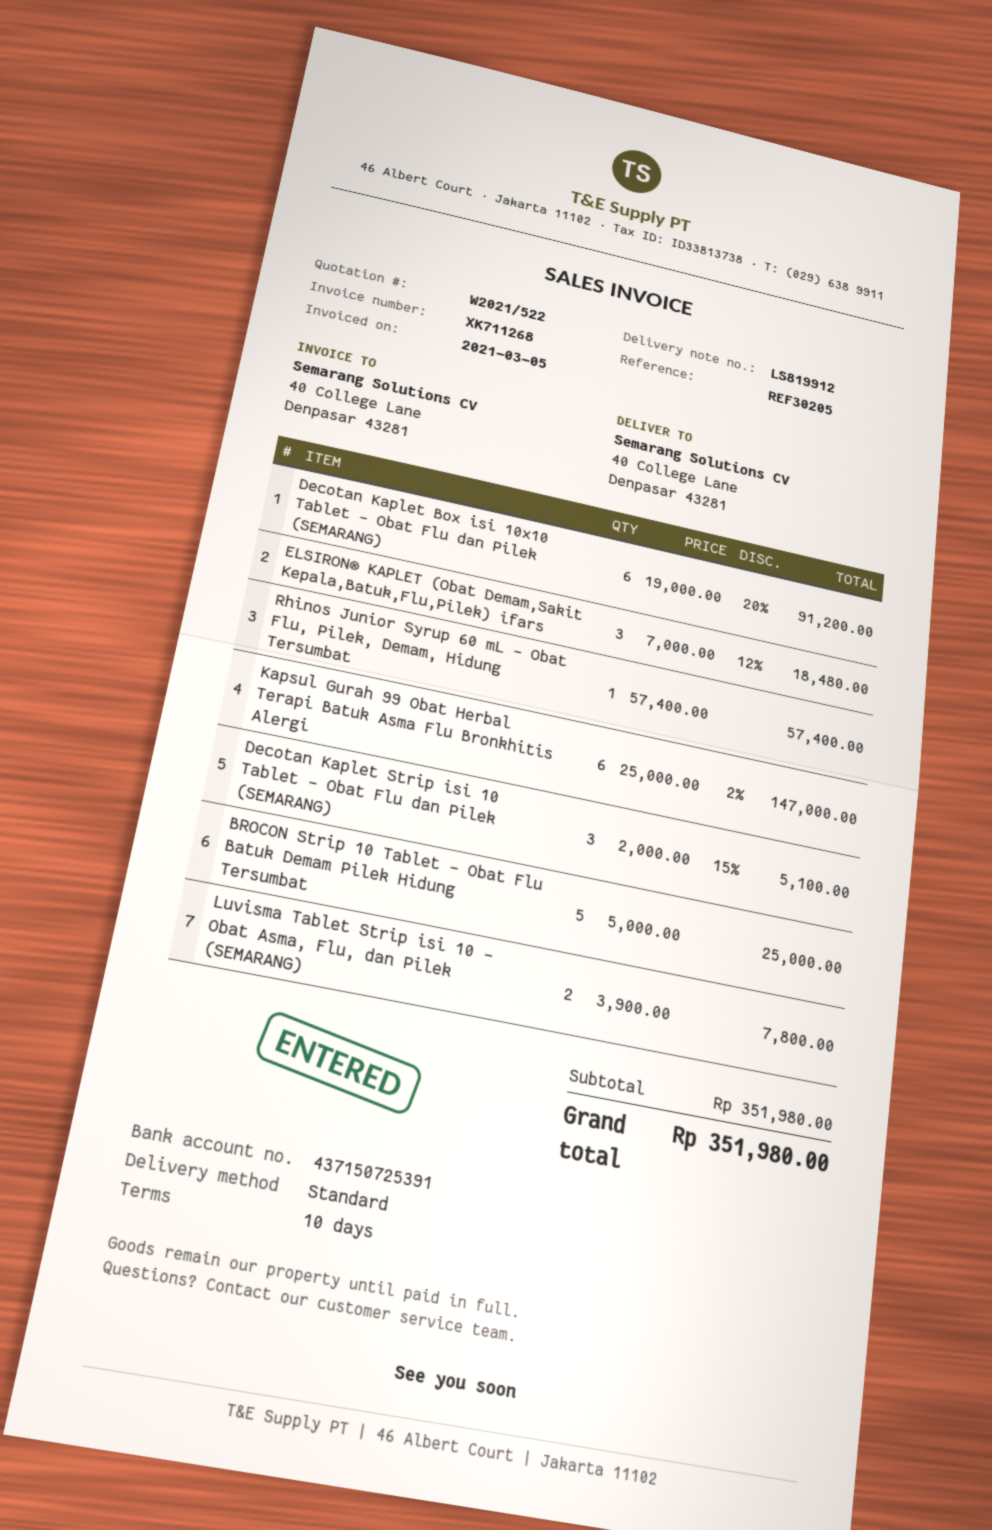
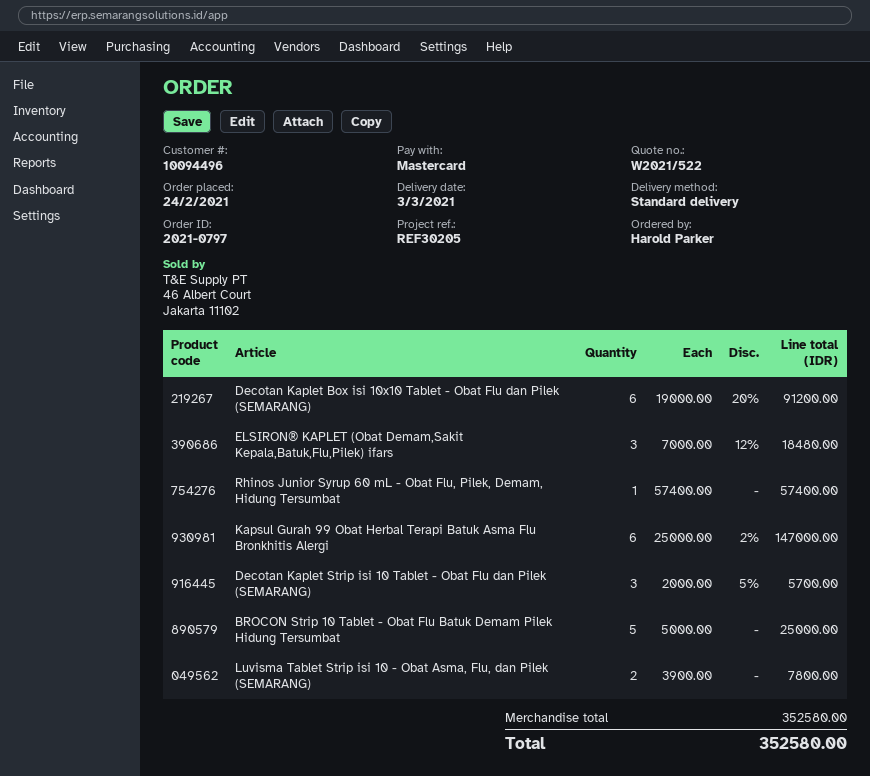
Decotan Kaplet Strip isi 10 Tablet - Obat Flu dan Pilek (SEMARANG): 3 x 2000.00 - 15% = 5100.00 -> 3 x 2000.00 - 5% = 5700.00
subtotal: 351980.00 -> 352580.00
total: 351980.00 -> 352580.00

